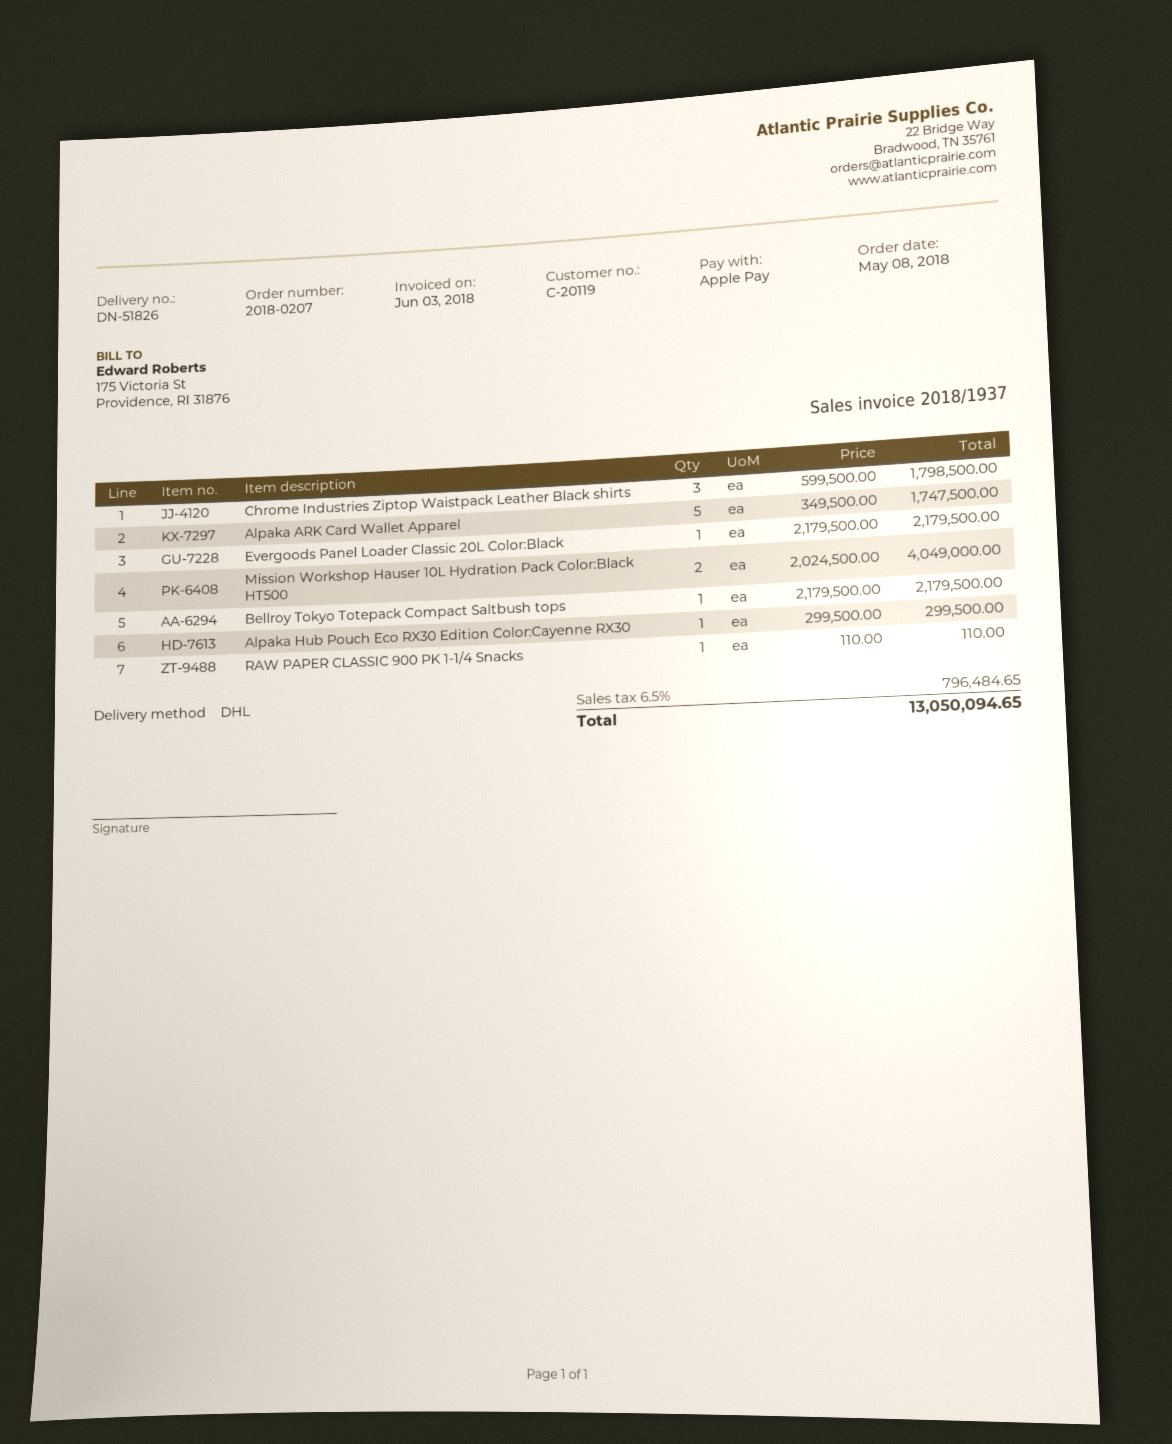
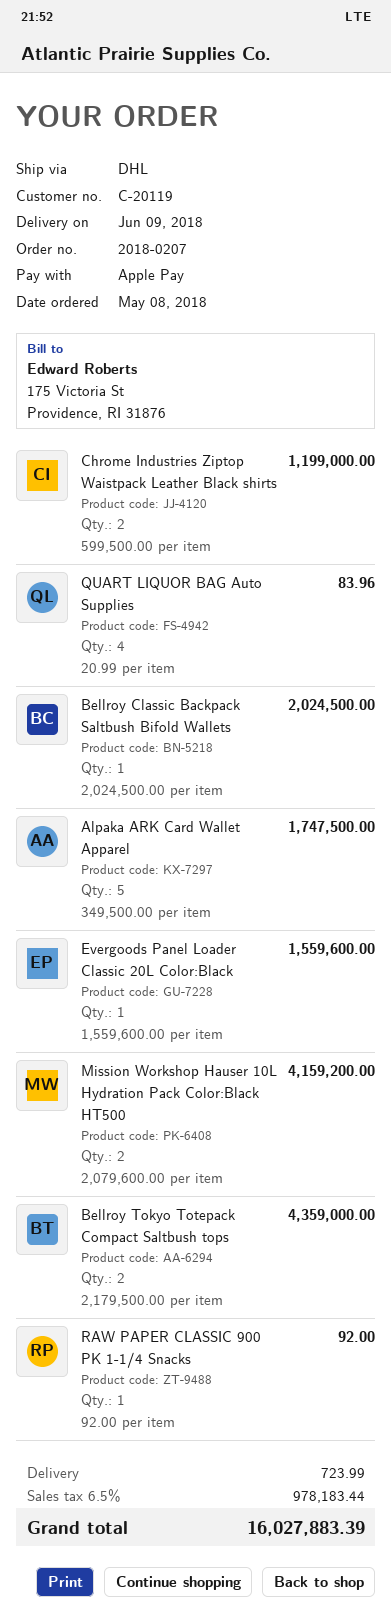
Chrome Industries Ziptop Waistpack Leather Black shirts: 3 x 599500.00 = 1798500.00 -> 2 x 599500.00 = 1199000.00
Evergoods Panel Loader Classic 20L Color:Black: 1 x 2179500.00 = 2179500.00 -> 1 x 1559600.00 = 1559600.00
Mission Workshop Hauser 10L Hydration Pack Color:Black HT500: 2 x 2024500.00 = 4049000.00 -> 2 x 2079600.00 = 4159200.00
Bellroy Tokyo Totepack Compact Saltbush tops: 1 x 2179500.00 = 2179500.00 -> 2 x 2179500.00 = 4359000.00
Alpaka Hub Pouch Eco RX30 Edition Color:Cayenne RX30: 1 x 299500.00 = 299500.00 -> none
RAW PAPER CLASSIC 900 PK 1-1/4 Snacks: 1 x 110.00 = 110.00 -> 1 x 92.00 = 92.00
QUART LIQUOR BAG Auto Supplies: none -> 4 x 20.99 = 83.96
Bellroy Classic Backpack Saltbush Bifold Wallets: none -> 1 x 2024500.00 = 2024500.00
shipping: none -> 723.99
tax: 6.5% = 796484.65 -> 6.5% = 978183.44
total: 13050094.65 -> 16027883.39

